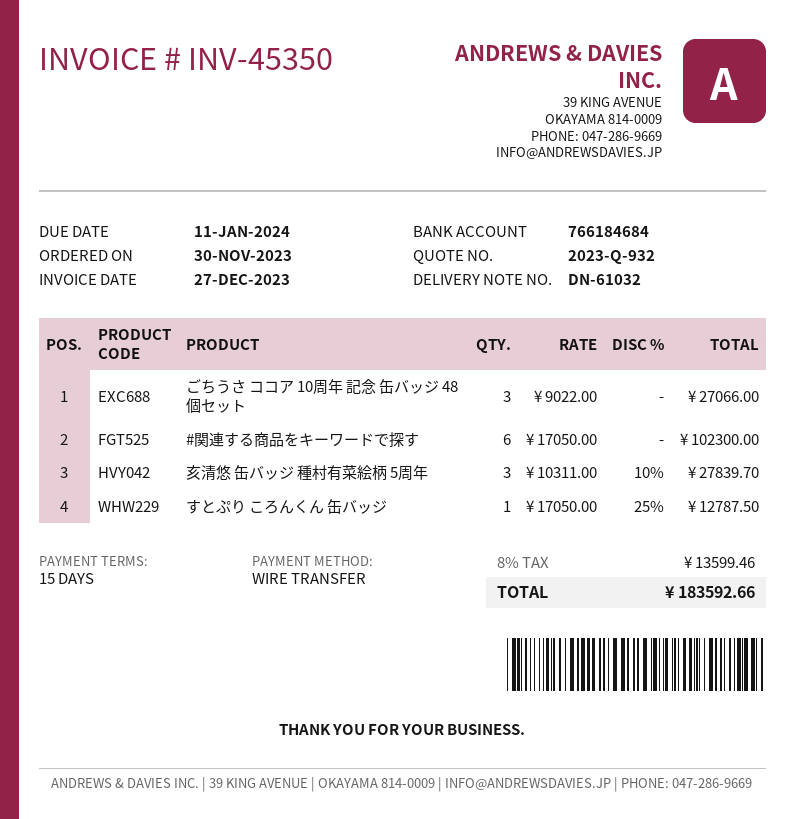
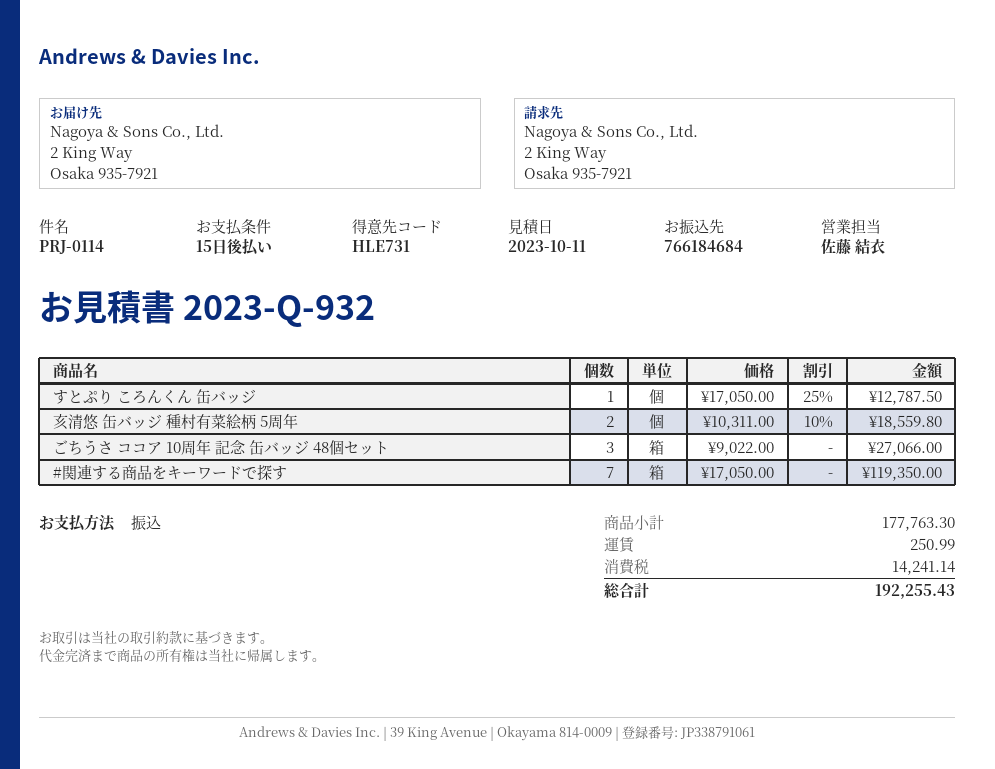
#関連する商品をキーワードで探す: 6 x 17050.00 = 102300.00 -> 7 x 17050.00 = 119350.00
亥清悠 缶バッジ 種村有菜絵柄 5周年: 3 x 10311.00 - 10% = 27839.70 -> 2 x 10311.00 - 10% = 18559.80
shipping: none -> 250.99
tax: 13599.46 -> 14241.14
total: 183592.66 -> 192255.43

